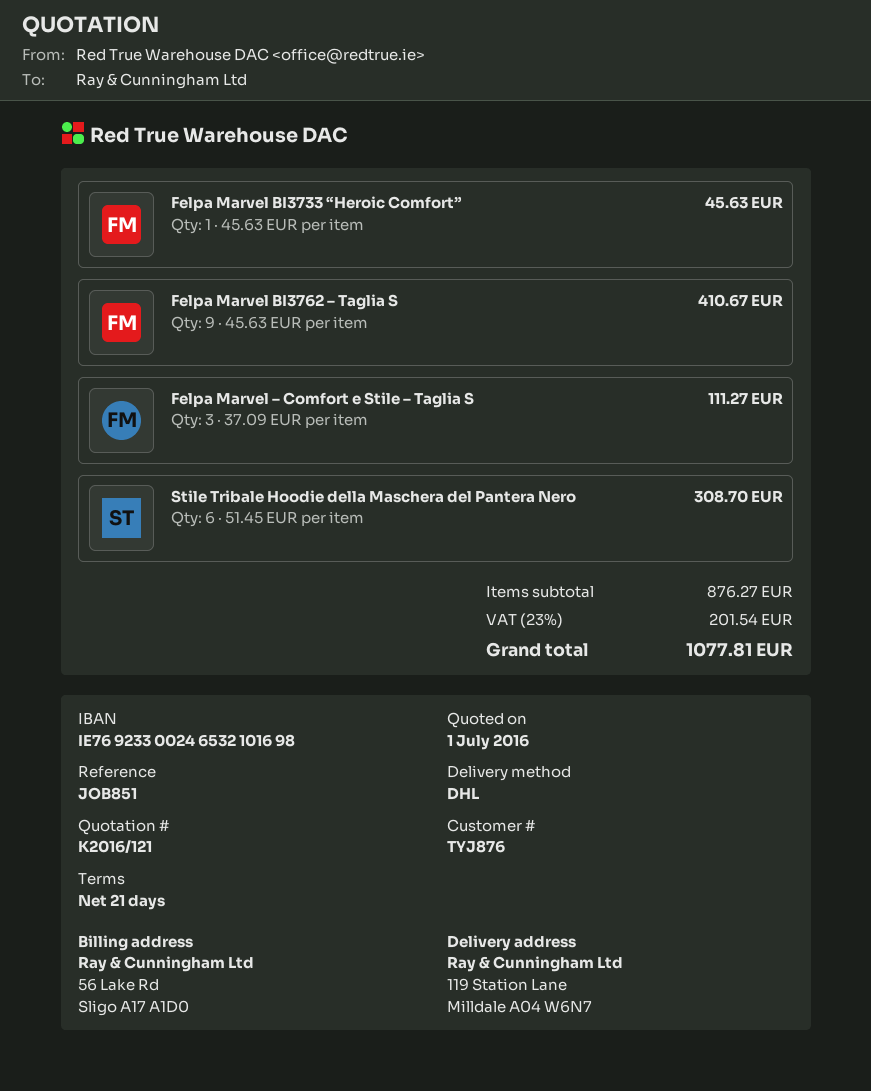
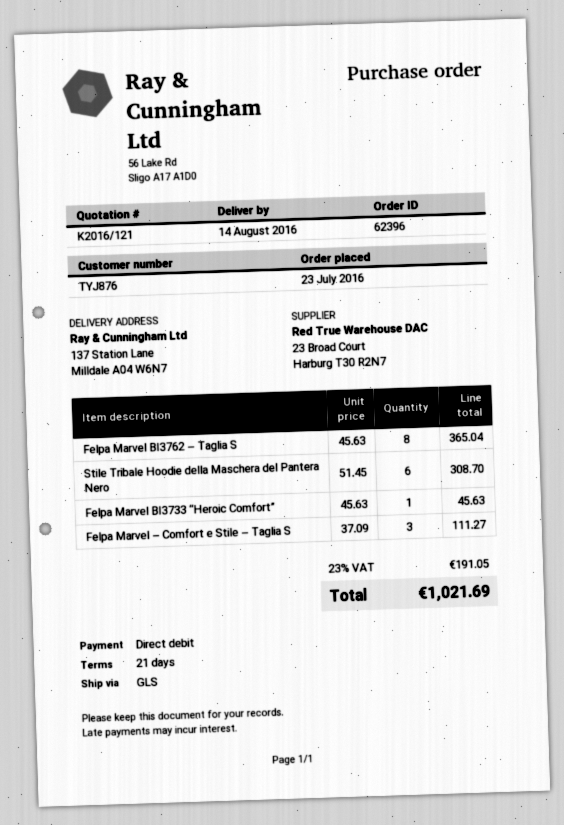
shipping method: DHL -> GLS
ship to: 119 Station Lane, Milldale A04 W6N7 -> 137 Station Lane, Milldale A04 W6N7
Felpa Marvel BI3762 – Taglia S: 9 x 45.63 = 410.67 -> 8 x 45.63 = 365.04
tax: 23% = 201.54 -> 23% = 191.05
total: 1077.81 -> 1021.69

